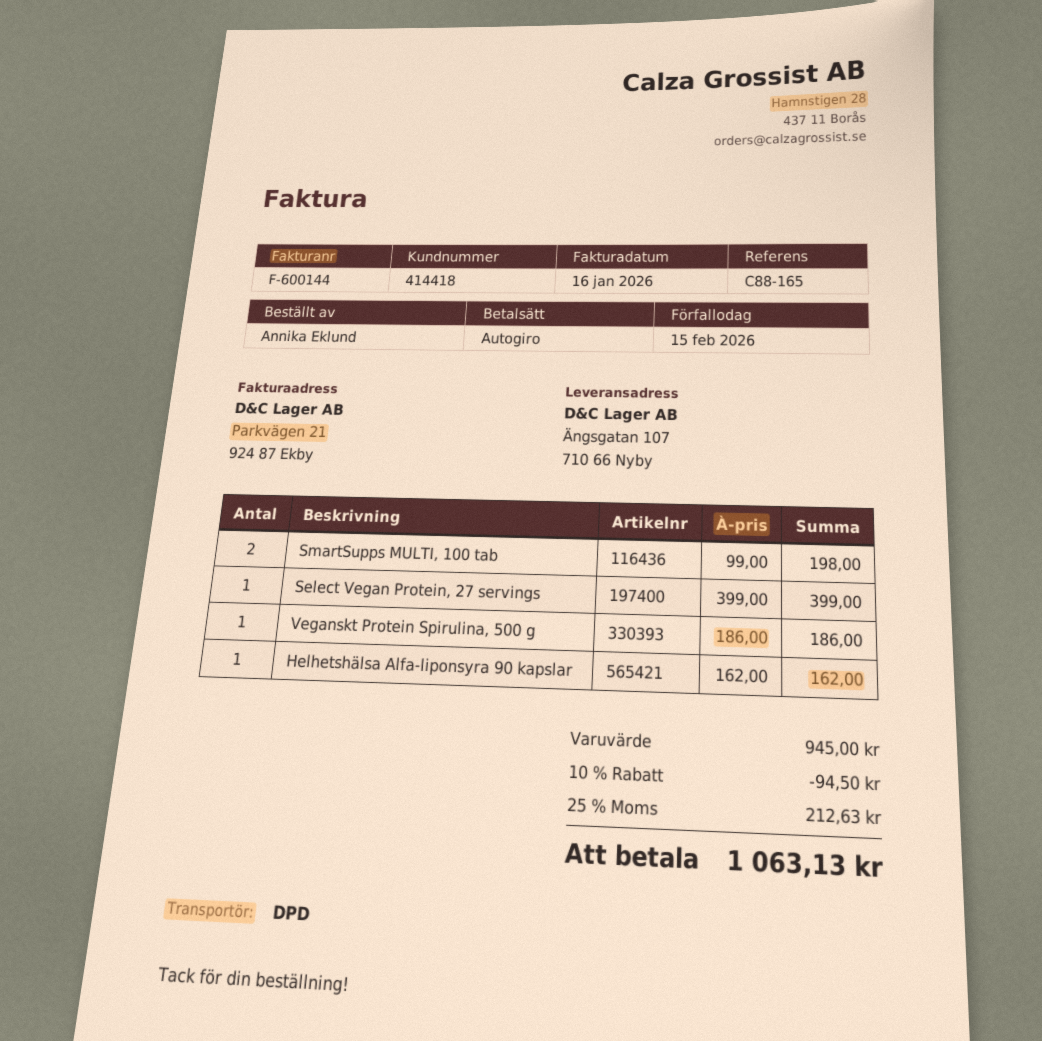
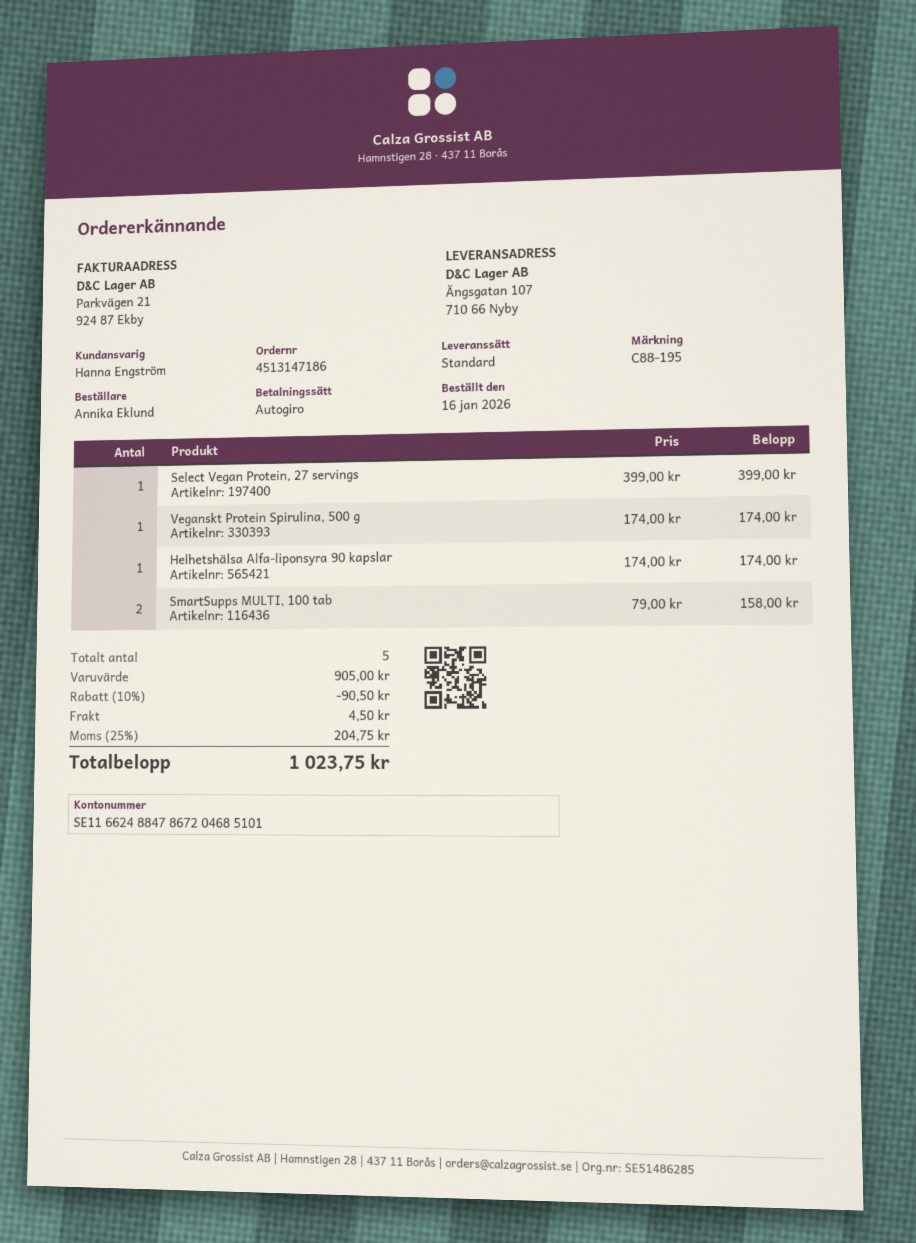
reference: C88-165 -> C88-195
shipping method: DPD -> standard
SmartSupps MULTI, 100 tab: 2 x 99.00 = 198.00 -> 2 x 79.00 = 158.00
Veganskt Protein Spirulina, 500 g: 1 x 186.00 = 186.00 -> 1 x 174.00 = 174.00
Helhetshälsa Alfa-liponsyra 90 kapslar: 1 x 162.00 = 162.00 -> 1 x 174.00 = 174.00
subtotal: 945.00 -> 905.00
discount: 10% = 94.50 -> 10% = 90.50
shipping: none -> 4.50
tax: 25% = 212.63 -> 25% = 204.75
total: 1063.13 -> 1023.75

